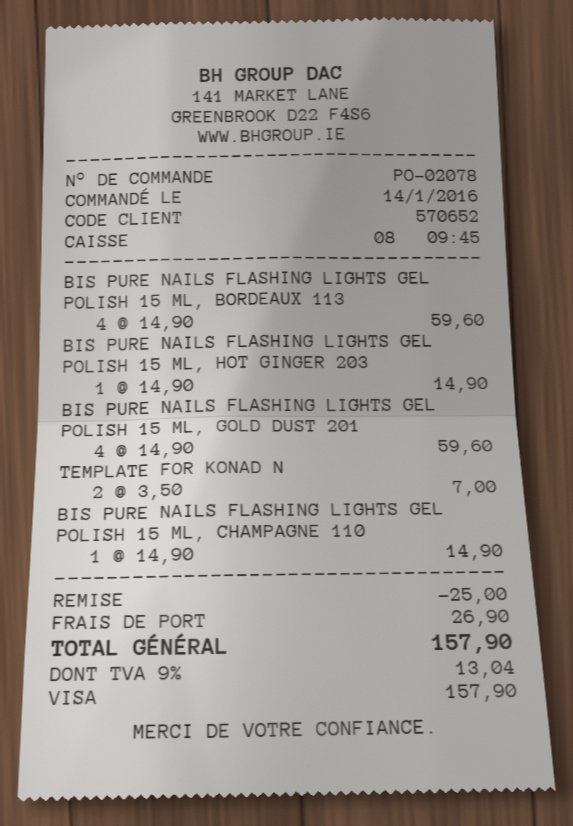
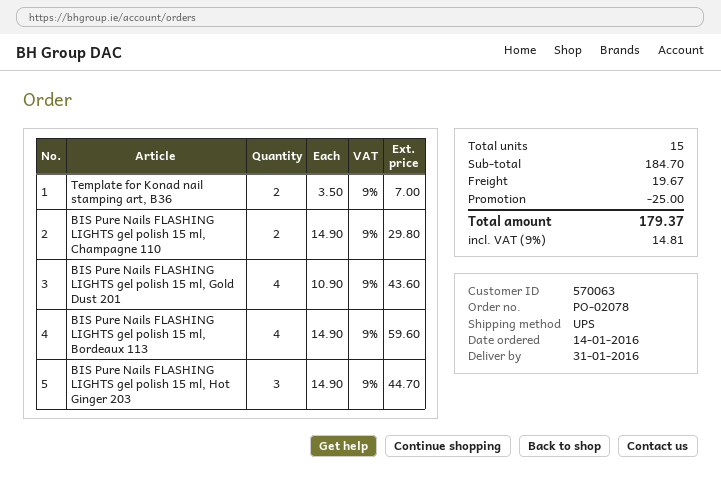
customer number: 570652 -> 570063
BIS PURE NAILS FLASHING LIGHTS GEL POLISH 15 ML, HOT GINGER 203: 1 x 14.90 = 14.90 -> 3 x 14.90 = 44.70
BIS PURE NAILS FLASHING LIGHTS GEL POLISH 15 ML, GOLD DUST 201: 4 x 14.90 = 59.60 -> 4 x 10.90 = 43.60
BIS PURE NAILS FLASHING LIGHTS GEL POLISH 15 ML, CHAMPAGNE 110: 1 x 14.90 = 14.90 -> 2 x 14.90 = 29.80
shipping: 26.90 -> 19.67
tax: 9% = 13.04 -> 9% = 14.81
total: 157.90 -> 179.37

